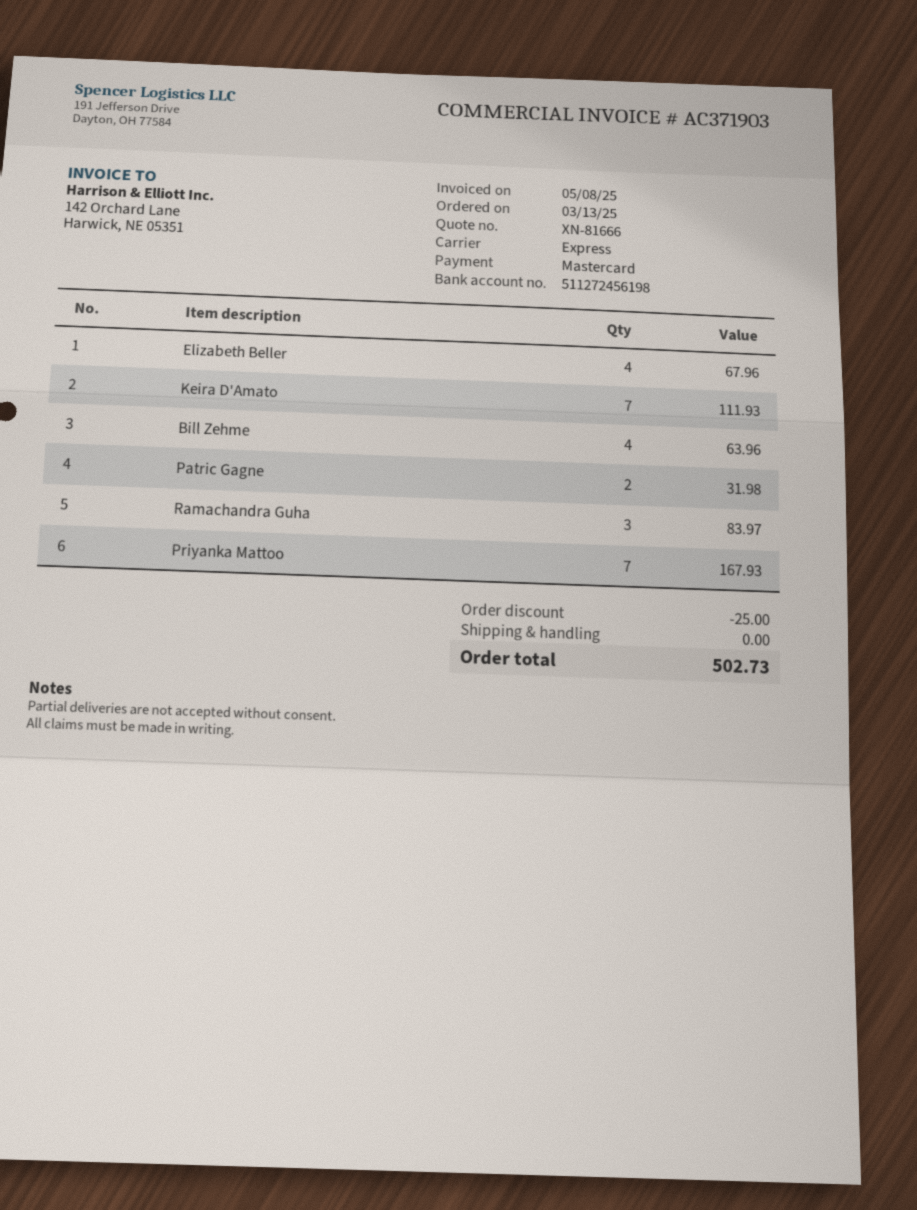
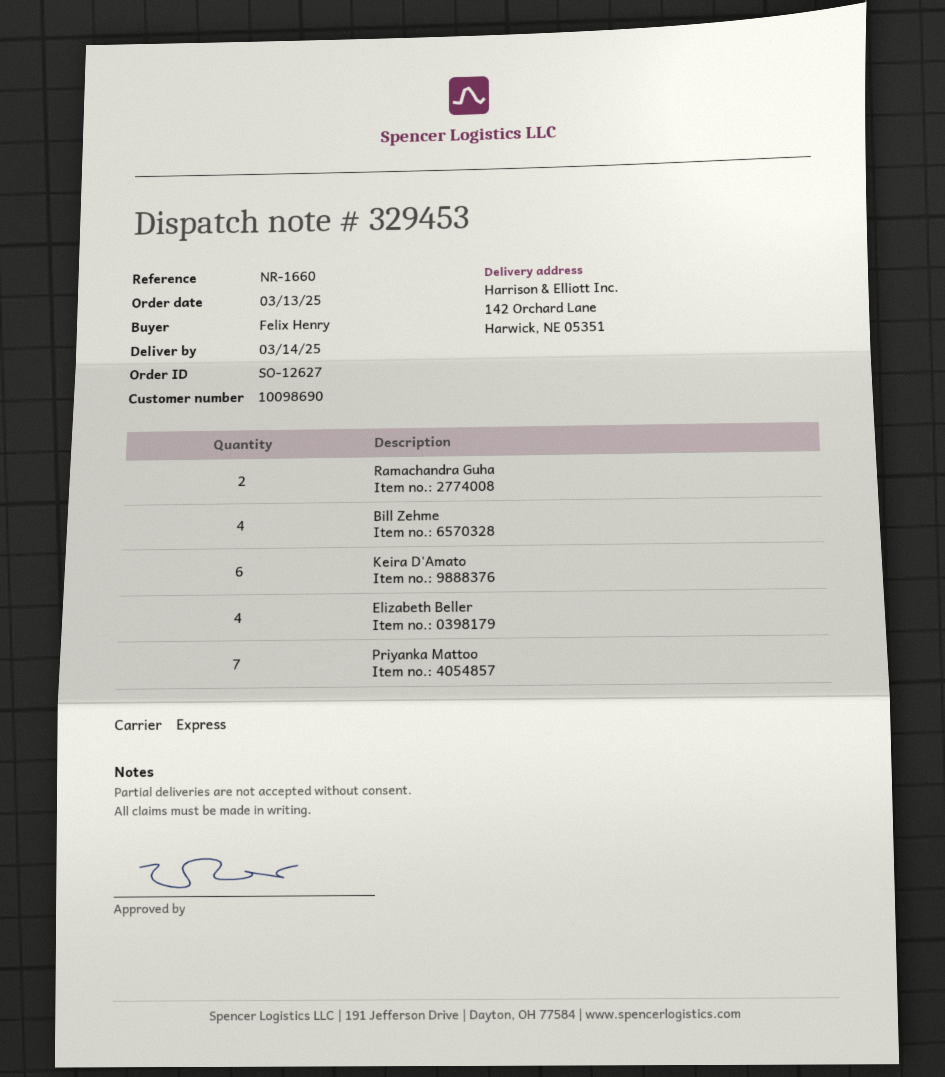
Keira D'Amato: 7 -> 6
Patric Gagne: 2 -> none
Ramachandra Guha: 3 -> 2

